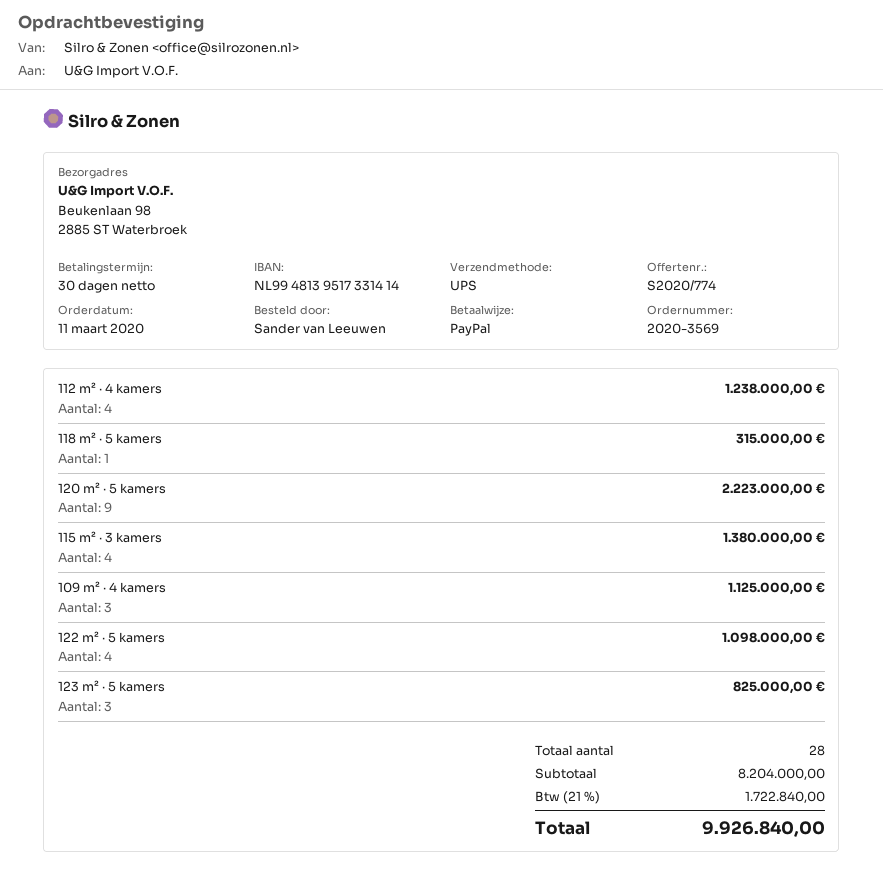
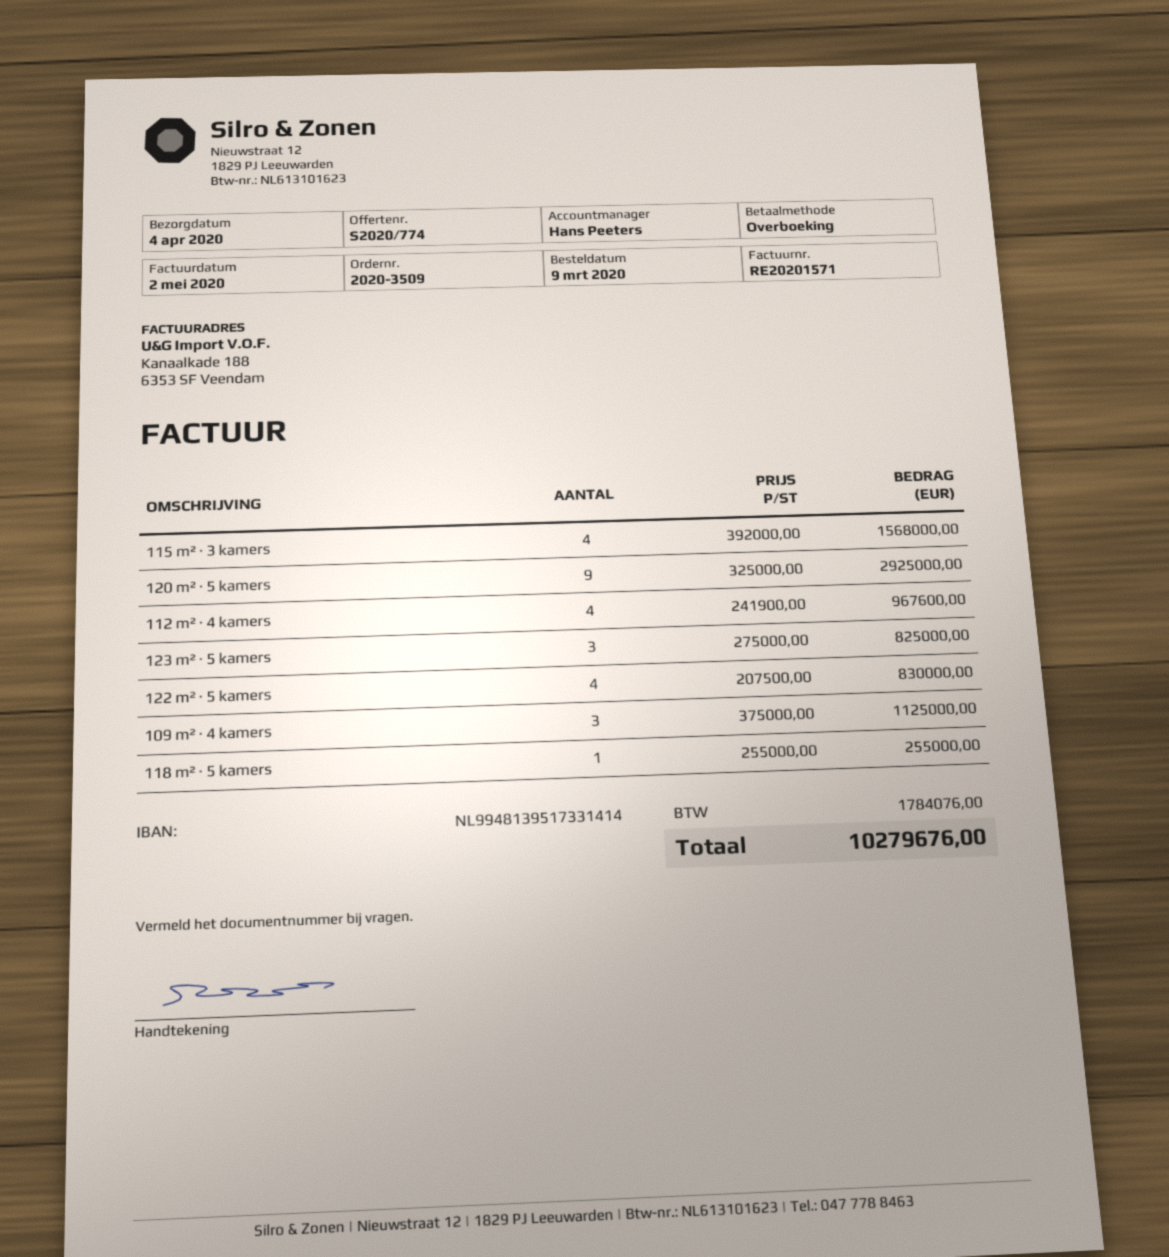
order number: 2020-3569 -> 2020-3509
order date: 2020-03-11 -> 2020-03-09
payment method: PayPal -> bank transfer
112 m² · 4 kamers: 4 for 1238000.00 -> 4 for 967600.00
118 m² · 5 kamers: 1 for 315000.00 -> 1 for 255000.00
120 m² · 5 kamers: 9 for 2223000.00 -> 9 for 2925000.00
115 m² · 3 kamers: 4 for 1380000.00 -> 4 for 1568000.00
122 m² · 5 kamers: 4 for 1098000.00 -> 4 for 830000.00
tax: 1722840.00 -> 1784076.00
total: 9926840.00 -> 10279676.00

